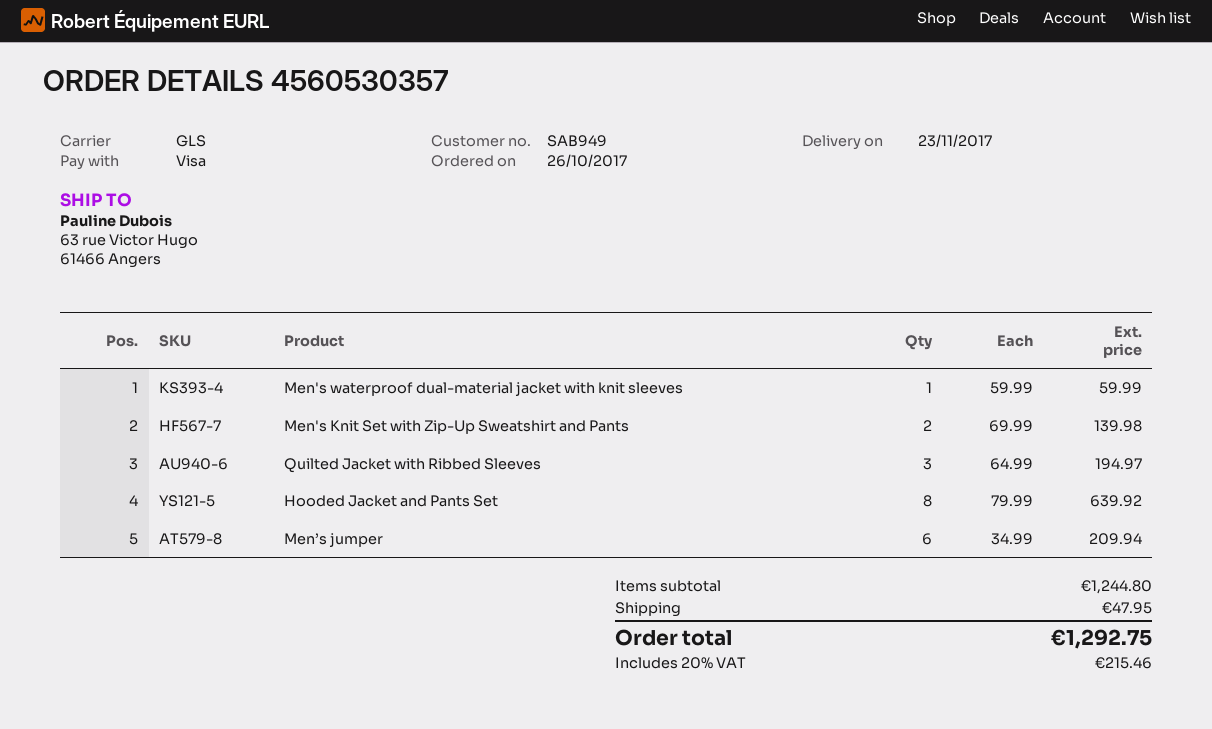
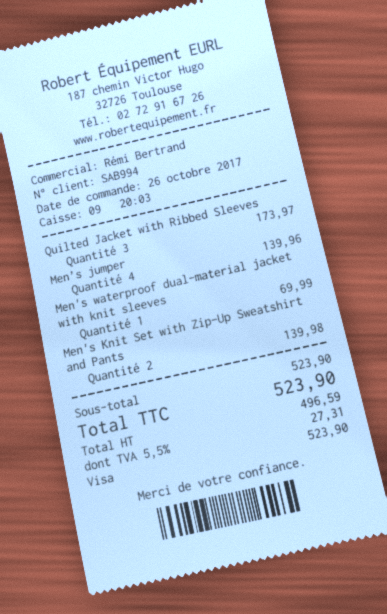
customer number: SAB949 -> SAB994
Men's waterproof dual-material jacket with knit sleeves: 1 for 59.99 -> 1 for 69.99
Quilted Jacket with Ribbed Sleeves: 3 for 194.97 -> 3 for 173.97
Hooded Jacket and Pants Set: 8 for 639.92 -> none
Men’s jumper: 6 for 209.94 -> 4 for 139.96
subtotal: 1244.80 -> 523.90
shipping: 47.95 -> none
tax: 20% = 215.46 -> 5.5% = 27.31
total: 1292.75 -> 523.90

